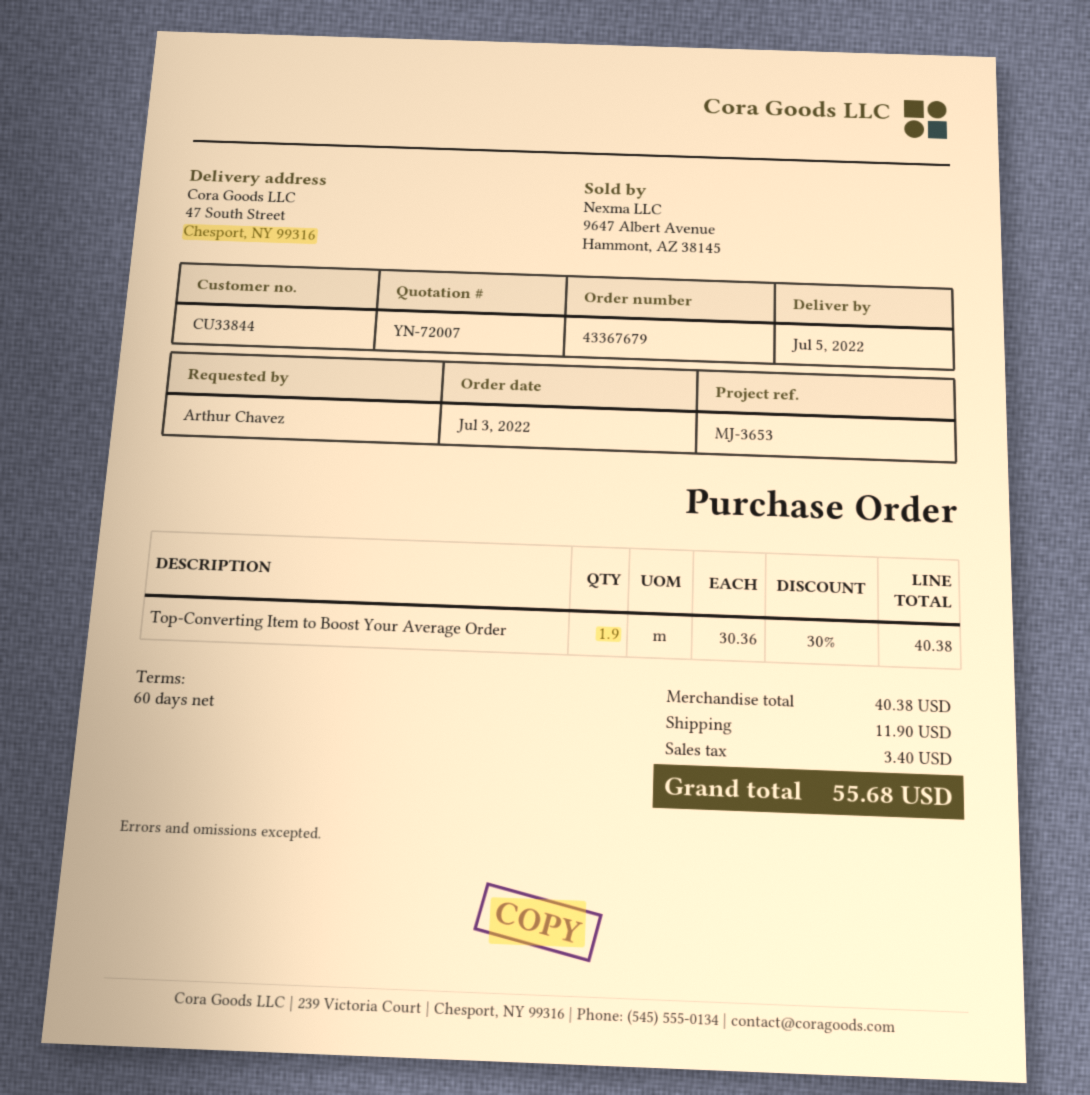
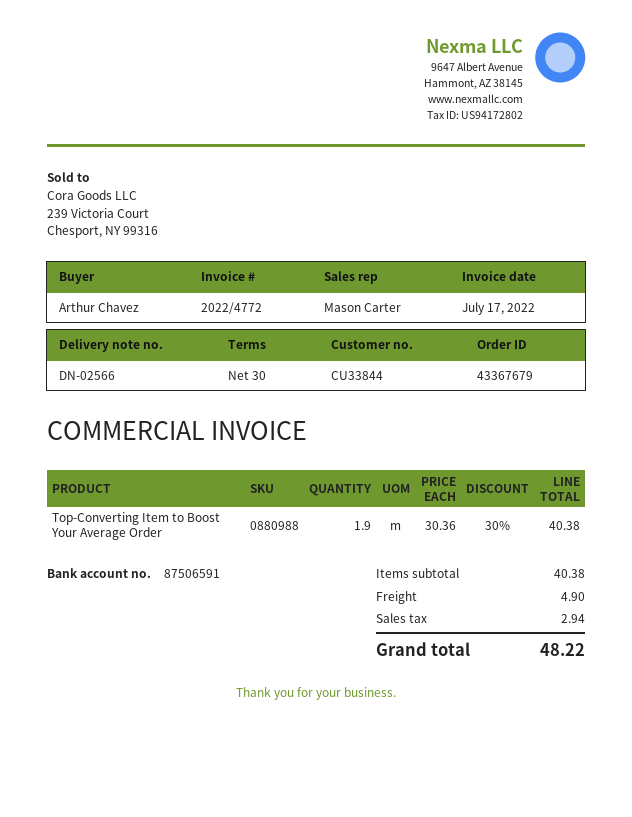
payment terms: 60 days -> 30 days
shipping: 11.90 -> 4.90
tax: 3.40 -> 2.94
total: 55.68 -> 48.22

